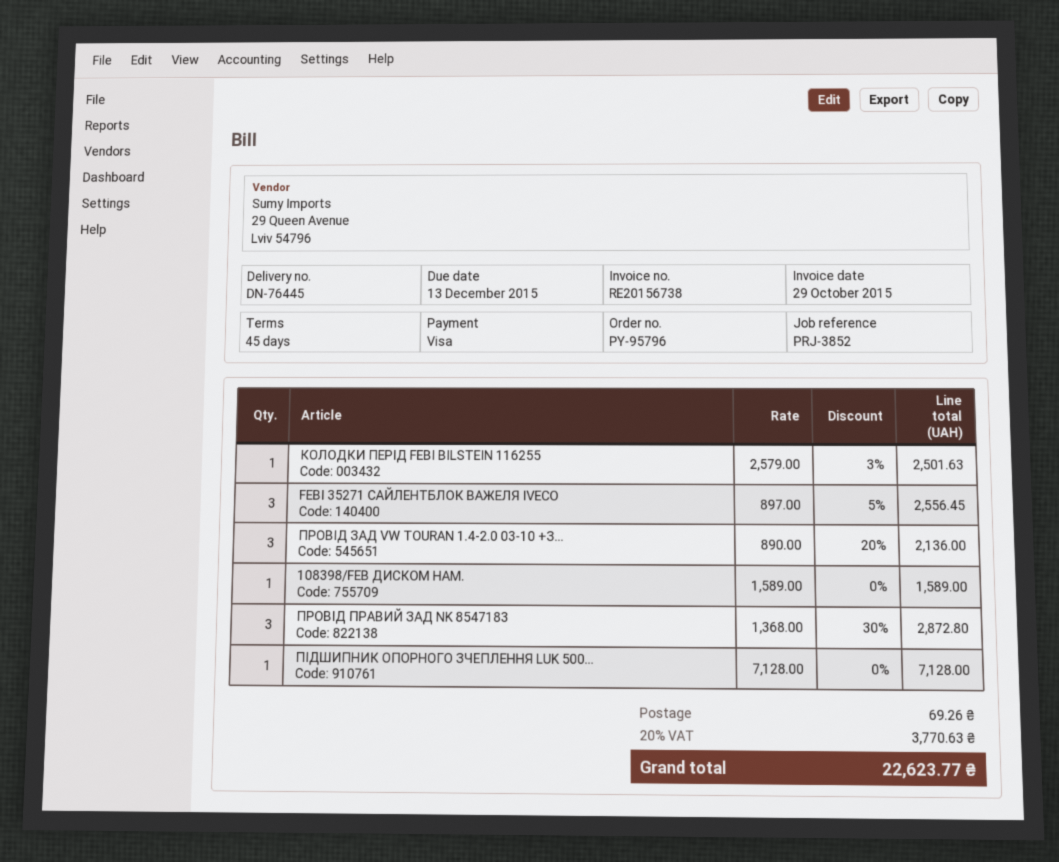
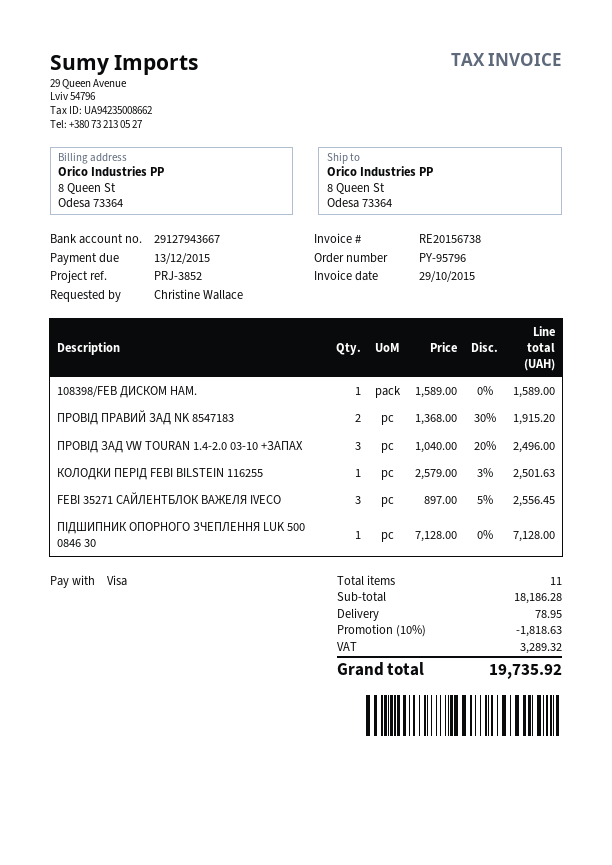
ПРОВІД ЗАД VW TOURAN 1.4-2.0 03-10 +З...: 3 x 890.00 - 20% = 2136.00 -> 3 x 1040.00 - 20% = 2496.00
ПРОВІД ПРАВИЙ ЗАД NK 8547183: 3 x 1368.00 - 30% = 2872.80 -> 2 x 1368.00 - 30% = 1915.20
discount: none -> 10% = 1818.63
shipping: 69.26 -> 78.95
tax: 3770.63 -> 3289.32
total: 22623.77 -> 19735.92

